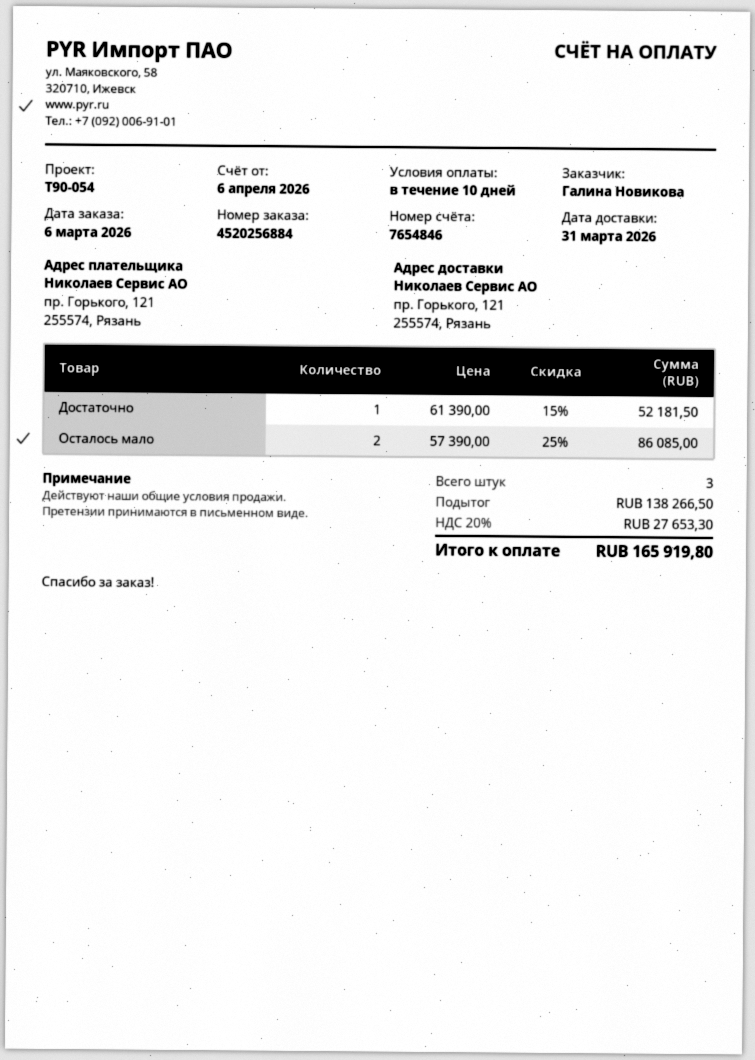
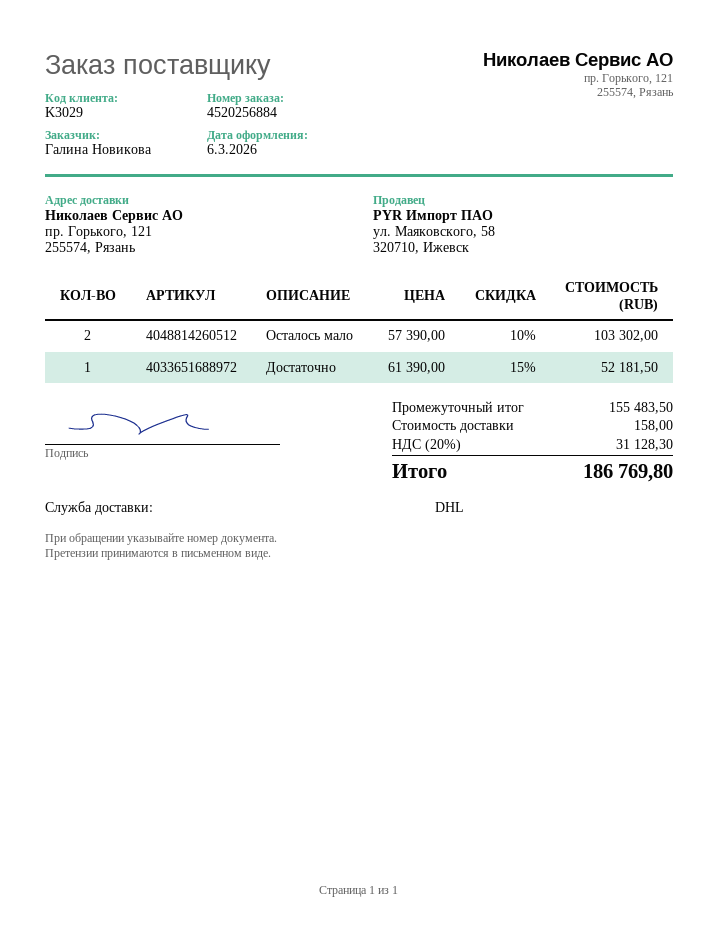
Осталось мало: 2 x 57390.00 - 25% = 86085.00 -> 2 x 57390.00 - 10% = 103302.00
subtotal: 138266.50 -> 155483.50
shipping: none -> 158.00
tax: 20% = 27653.30 -> 20% = 31128.30
total: 165919.80 -> 186769.80

